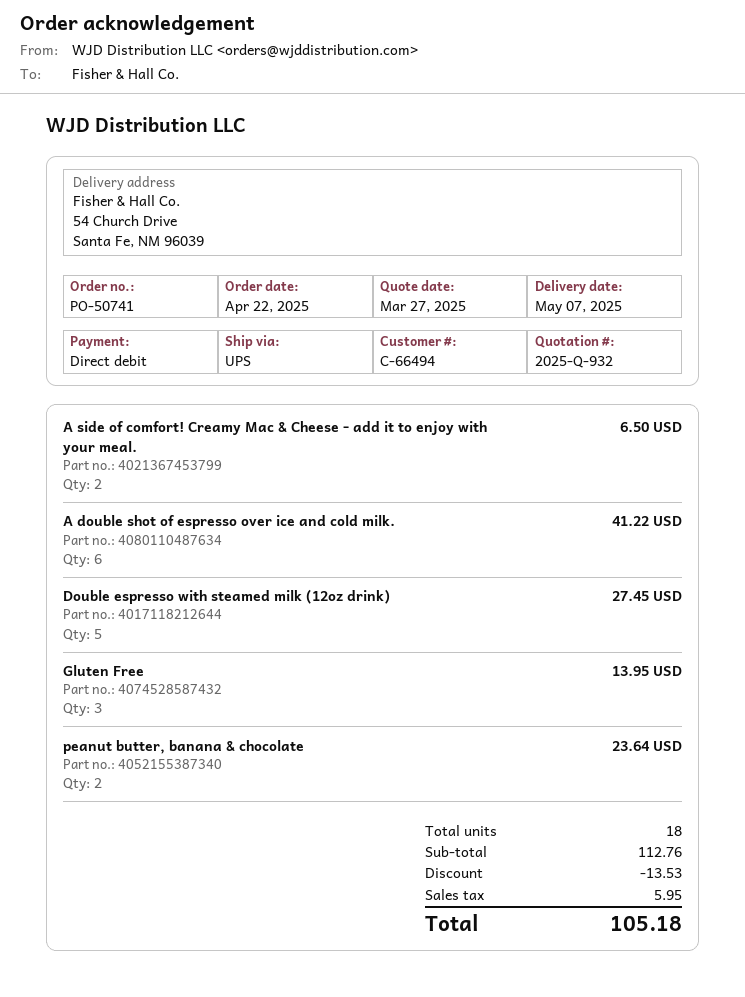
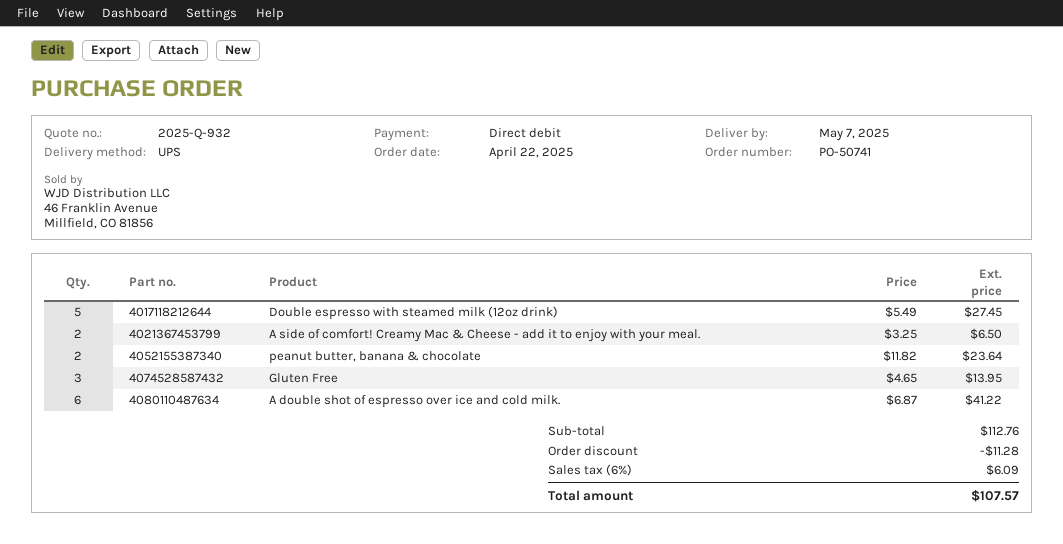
discount: 13.53 -> 11.28
tax: 5.95 -> 6.09
total: 105.18 -> 107.57

